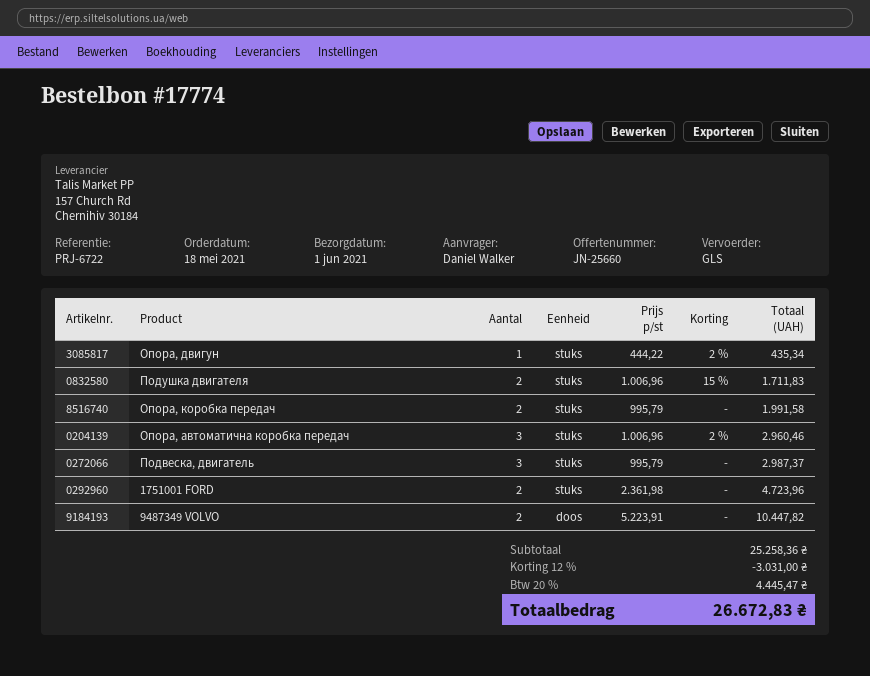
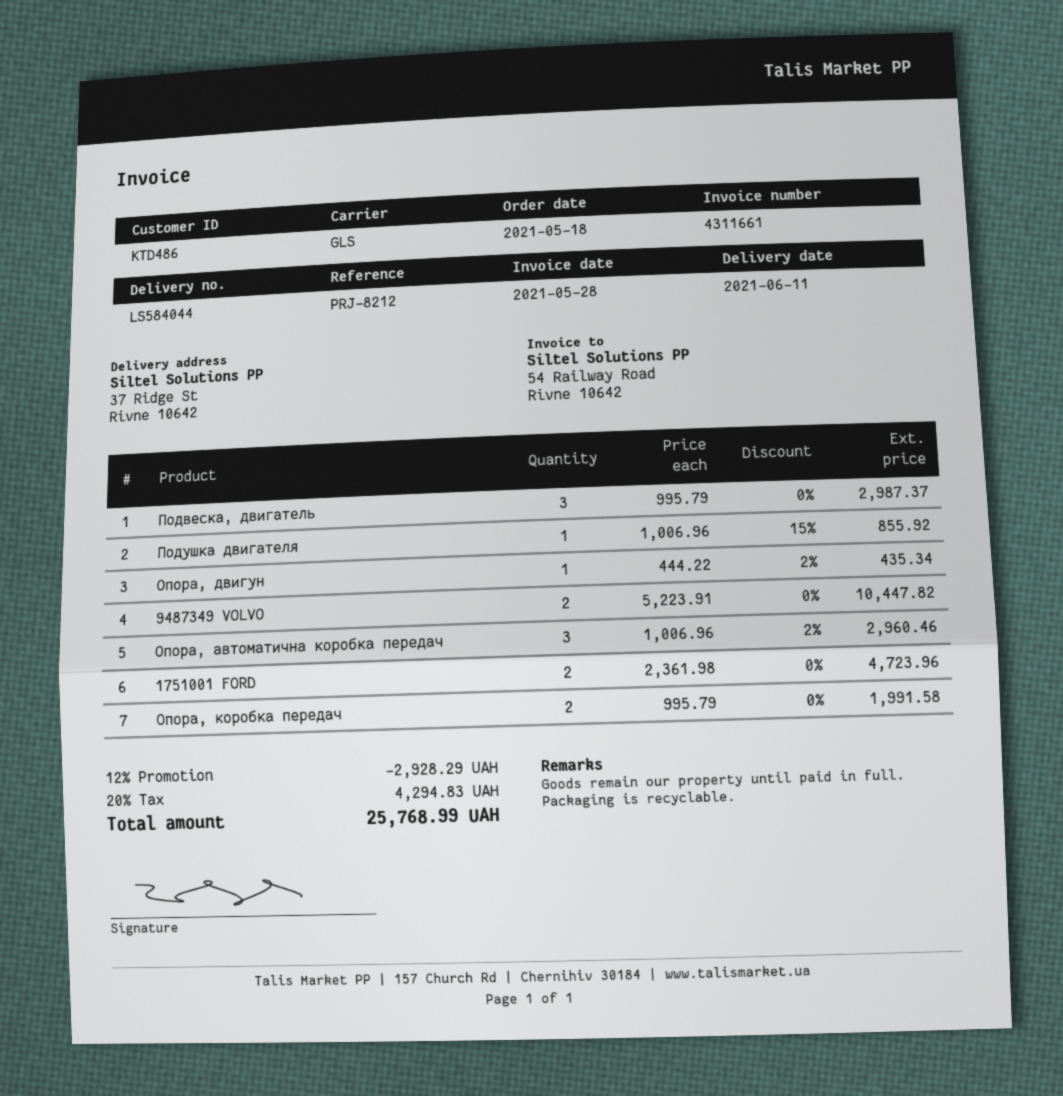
delivery date: 2021-06-01 -> 2021-06-11
reference: PRJ-6722 -> PRJ-8212
Подушкa двигателя: 2 x 1006.96 - 15% = 1711.83 -> 1 x 1006.96 - 15% = 855.92
discount: 12% = 3031.00 -> 12% = 2928.29
tax: 20% = 4445.47 -> 20% = 4294.83
total: 26672.83 -> 25768.99

